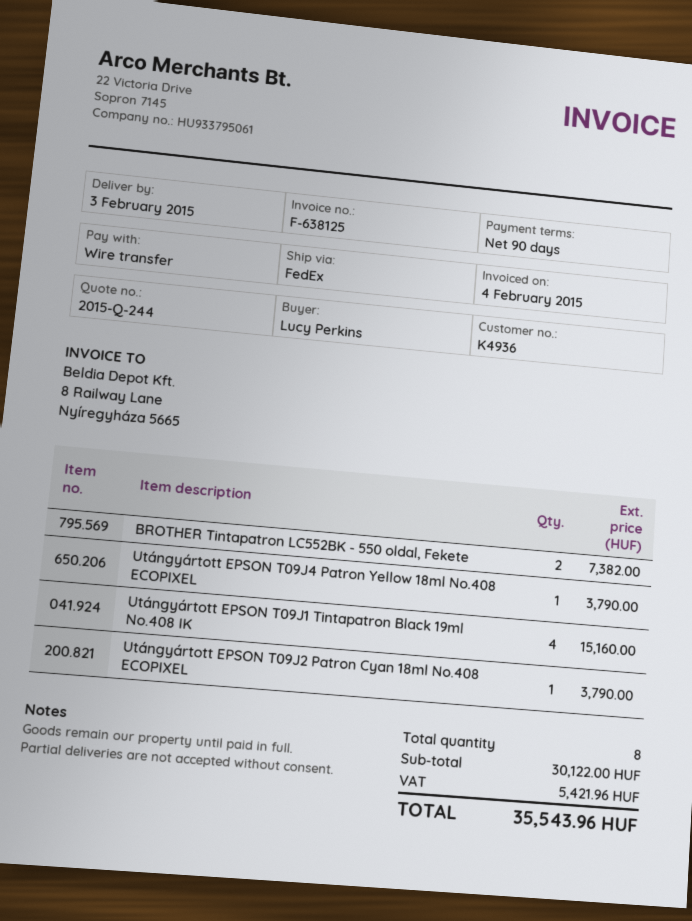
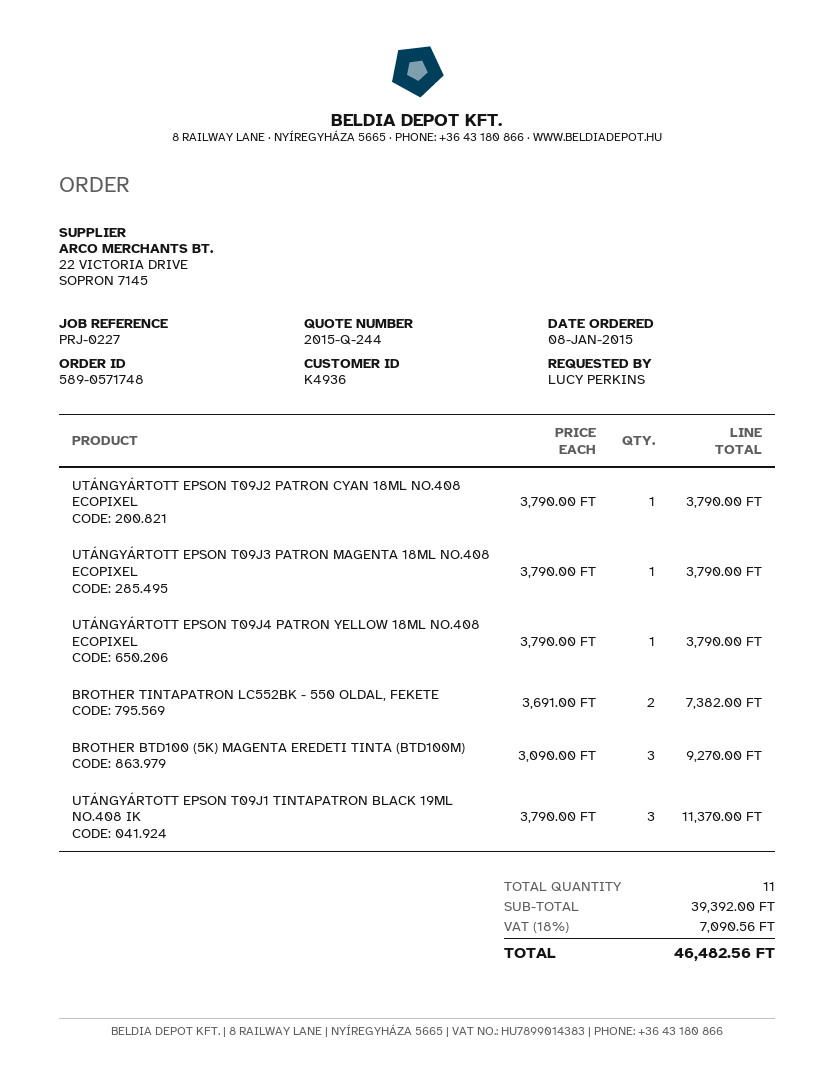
Utángyártott EPSON T09J1 Tintapatron Black 19ml No.408 IK: 4 for 15160.00 -> 3 for 11370.00
UTÁNGYÁRTOTT EPSON T09J3 PATRON MAGENTA 18ML NO.408 ECOPIXEL: none -> 1 for 3790.00
BROTHER BTD100 (5K) MAGENTA EREDETI TINTA (BTD100M): none -> 3 for 9270.00
total quantity: 8 -> 11
subtotal: 30122.00 -> 39392.00
tax: 5421.96 -> 7090.56
total: 35543.96 -> 46482.56

